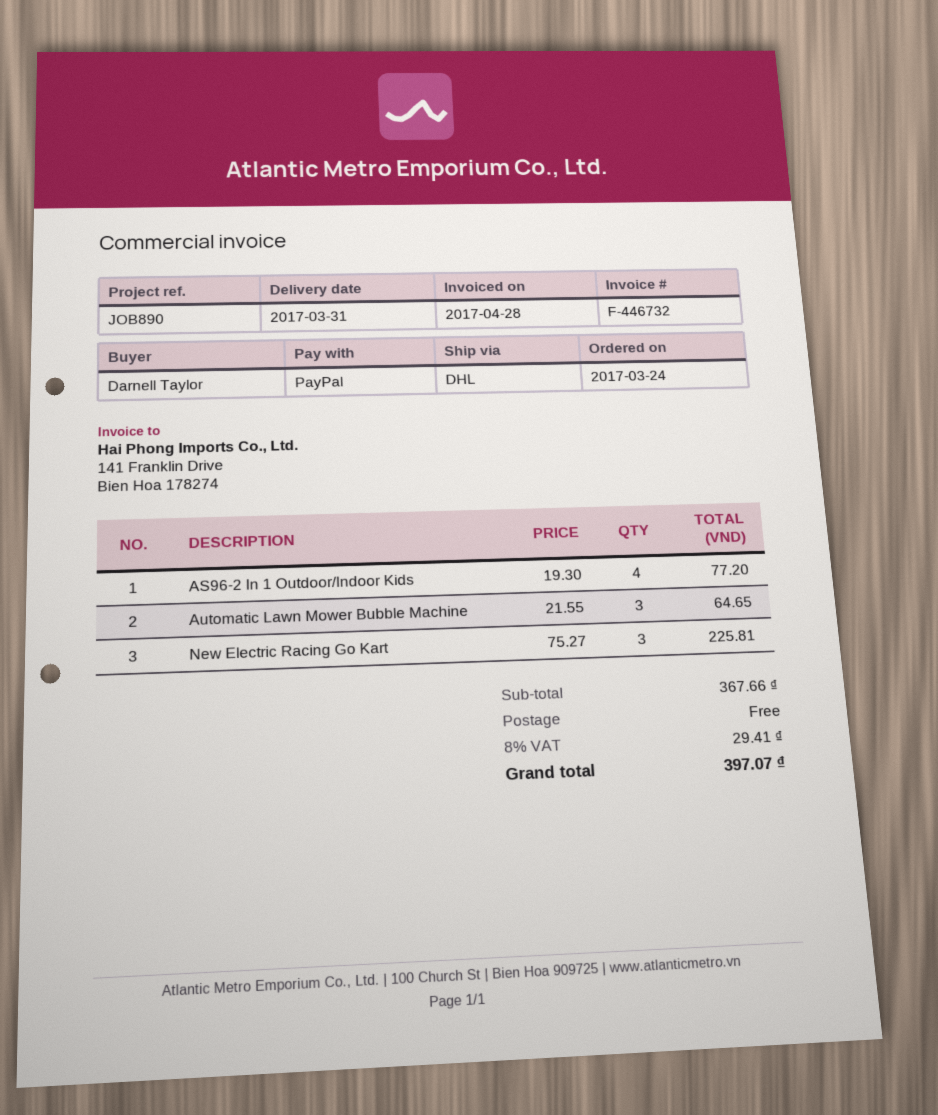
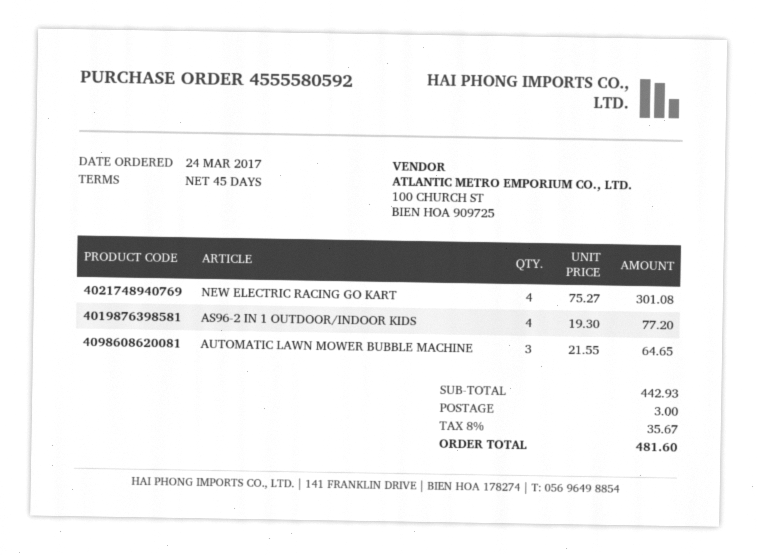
New Electric Racing Go Kart: 3 x 75.27 = 225.81 -> 4 x 75.27 = 301.08
subtotal: 367.66 -> 442.93
shipping: 0.00 -> 3.00
tax: 8% = 29.41 -> 8% = 35.67
total: 397.07 -> 481.60

